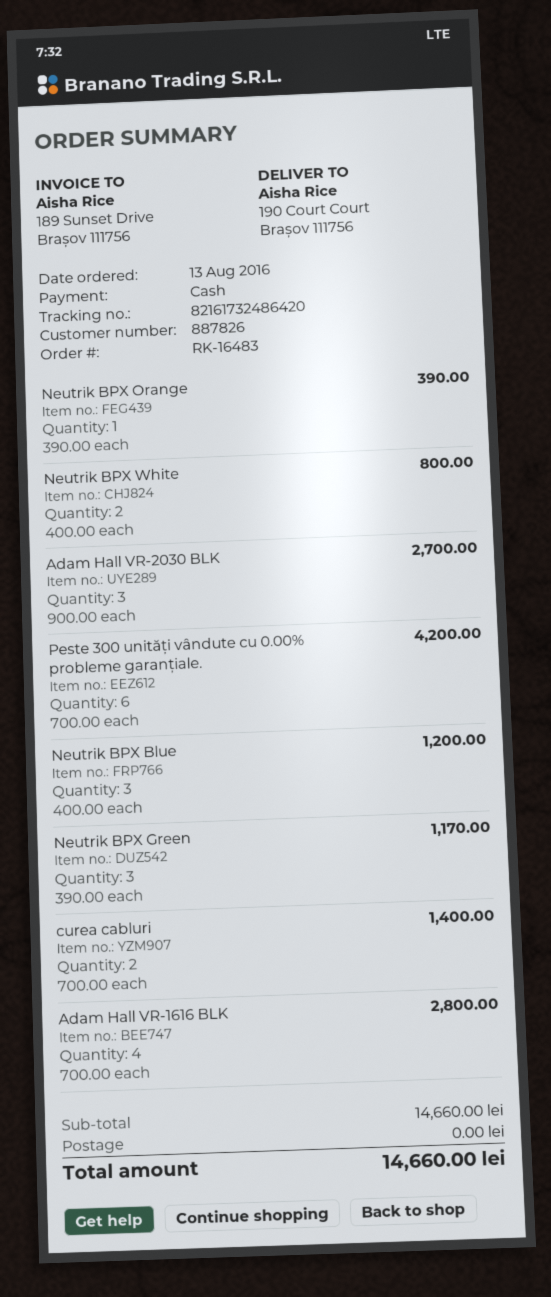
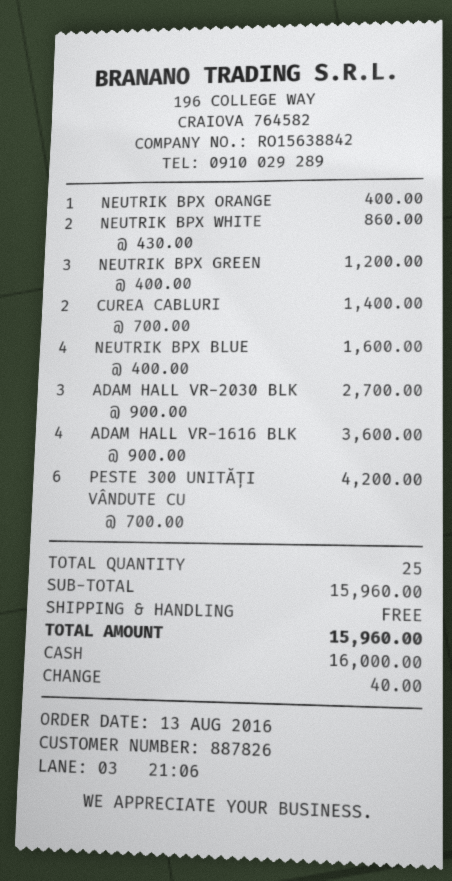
Neutrik BPX Orange: 1 x 390.00 = 390.00 -> 1 x 400.00 = 400.00
Neutrik BPX White: 2 x 400.00 = 800.00 -> 2 x 430.00 = 860.00
Neutrik BPX Blue: 3 x 400.00 = 1200.00 -> 4 x 400.00 = 1600.00
Neutrik BPX Green: 3 x 390.00 = 1170.00 -> 3 x 400.00 = 1200.00
Adam Hall VR-1616 BLK: 4 x 700.00 = 2800.00 -> 4 x 900.00 = 3600.00
subtotal: 14660.00 -> 15960.00
total: 14660.00 -> 15960.00

